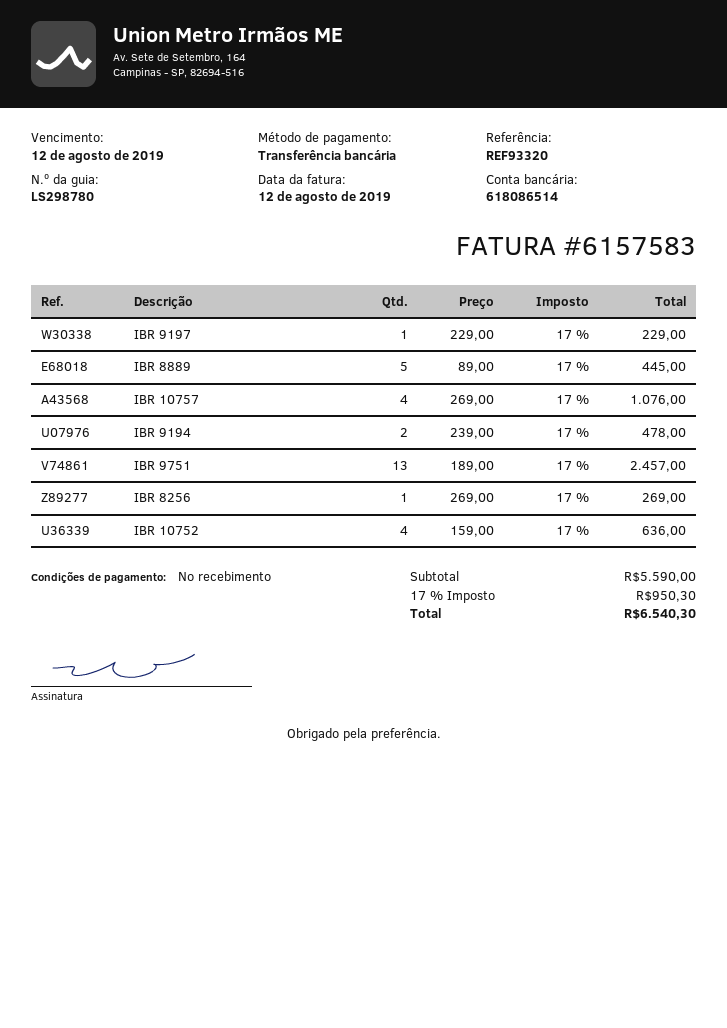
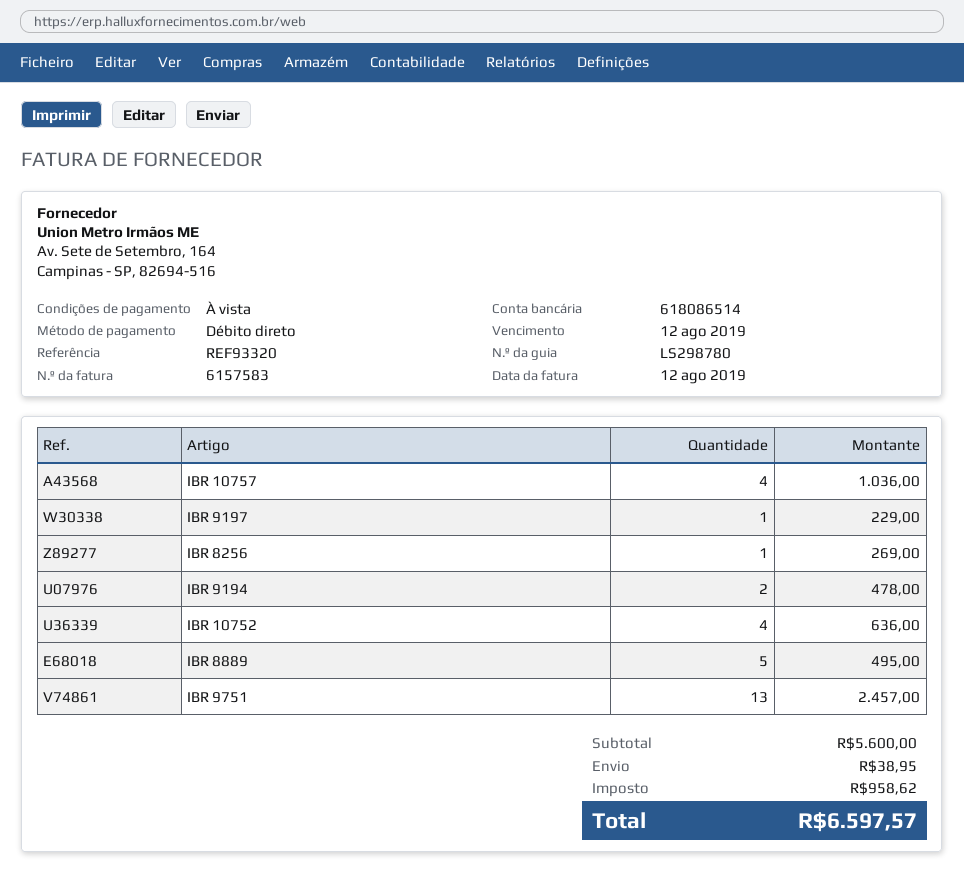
payment method: bank transfer -> direct debit
IBR 8889: 5 for 445.00 -> 5 for 495.00
IBR 10757: 4 for 1076.00 -> 4 for 1036.00
subtotal: 5590.00 -> 5600.00
shipping: none -> 38.95
tax: 950.30 -> 958.62
total: 6540.30 -> 6597.57

